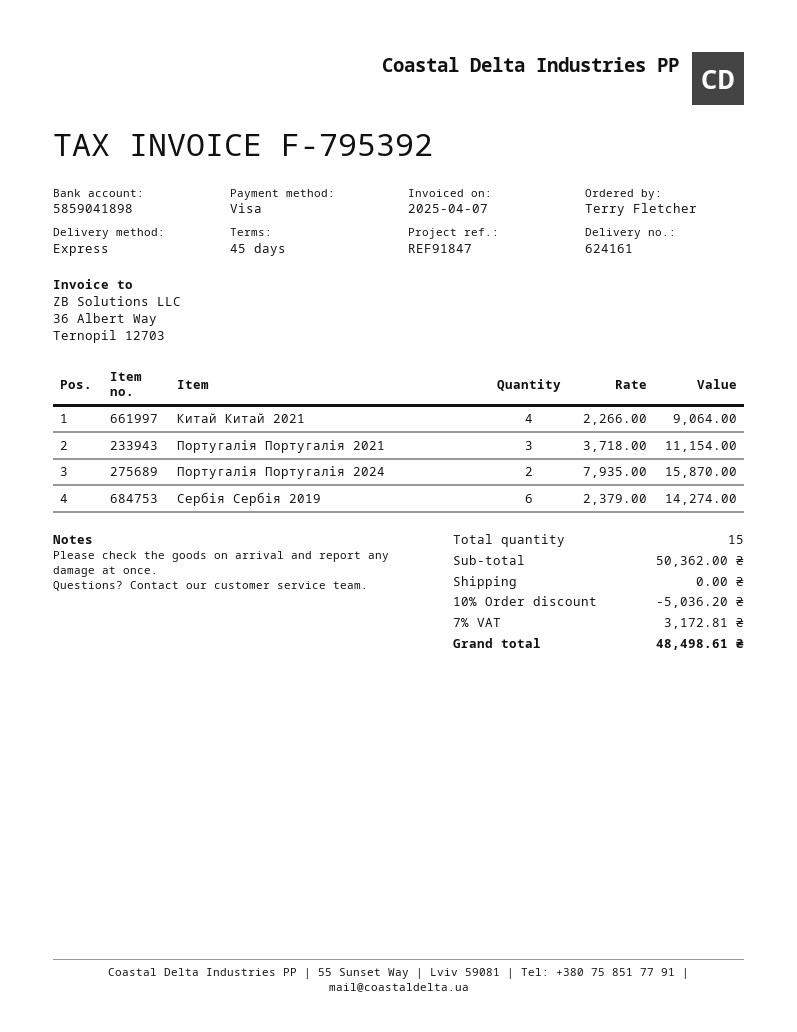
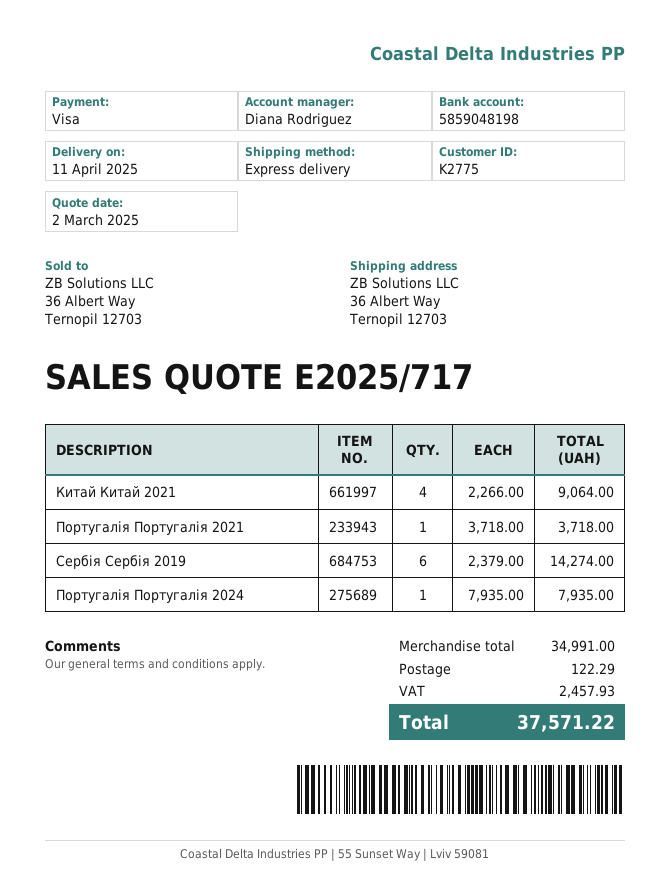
bank account: 5859041898 -> 5859048198
Португалія Португалія 2021: 3 x 3718.00 = 11154.00 -> 1 x 3718.00 = 3718.00
Португалія Португалія 2024: 2 x 7935.00 = 15870.00 -> 1 x 7935.00 = 7935.00
subtotal: 50362.00 -> 34991.00
discount: 10% = 5036.20 -> none
shipping: 0.00 -> 122.29
tax: 3172.81 -> 2457.93
total: 48498.61 -> 37571.22

